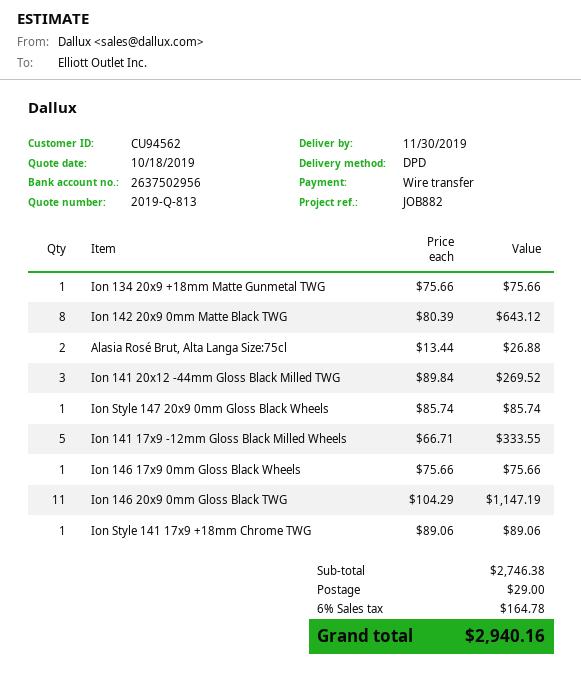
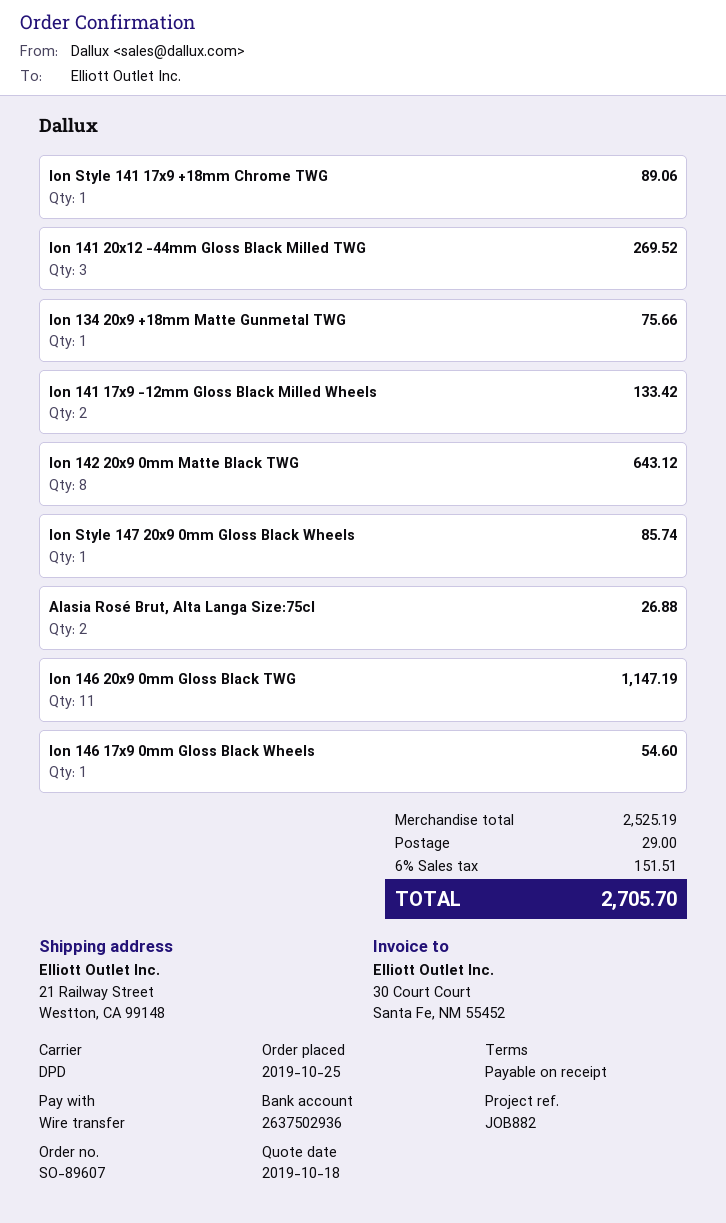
bank account: 2637502956 -> 2637502936
Ion 141 17x9 -12mm Gloss Black Milled Wheels: 5 for 333.55 -> 2 for 133.42
Ion 146 17x9 0mm Gloss Black Wheels: 1 for 75.66 -> 1 for 54.60
subtotal: 2746.38 -> 2525.19
tax: 6% = 164.78 -> 6% = 151.51
total: 2940.16 -> 2705.70

